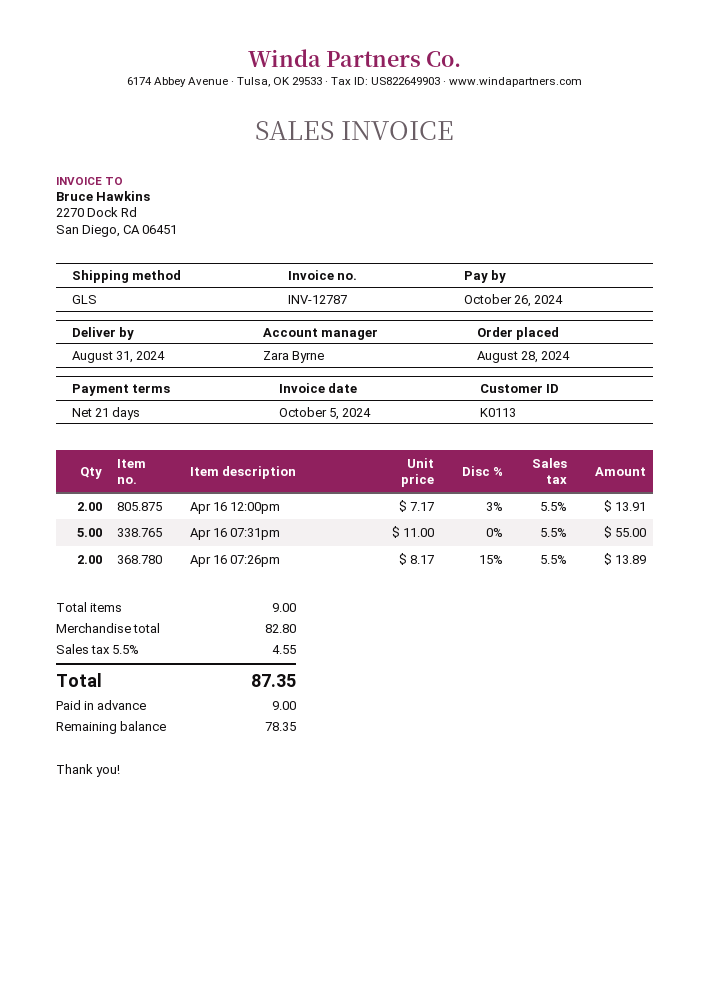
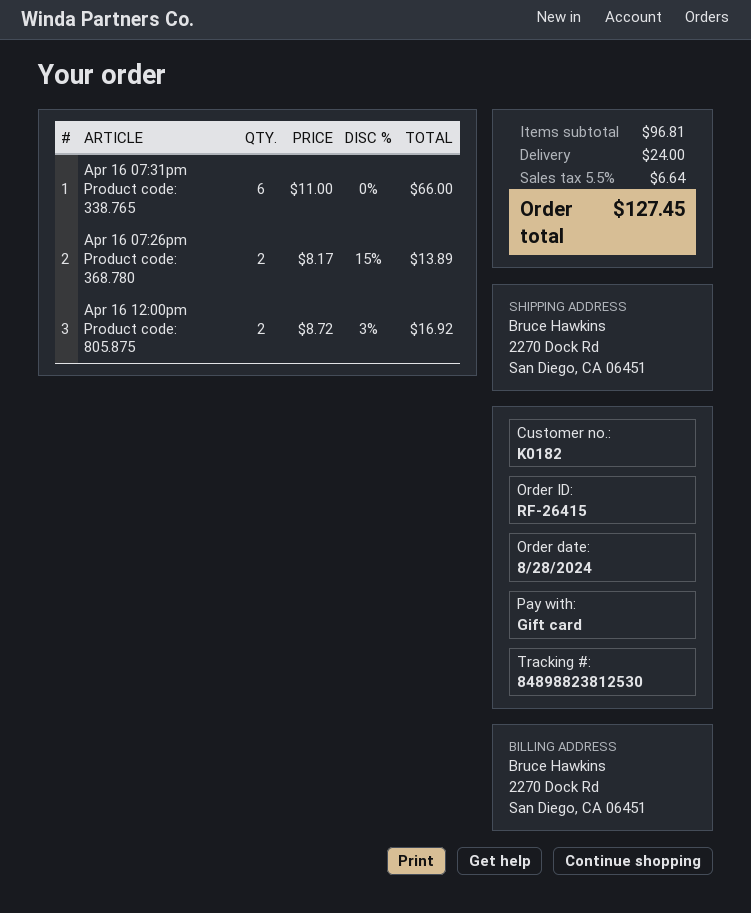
customer number: K0113 -> K0182
Apr 16 12:00pm: 2 x 7.17 - 3% = 13.91 -> 2 x 8.72 - 3% = 16.92
Apr 16 07:31pm: 5 x 11.00 = 55.00 -> 6 x 11.00 = 66.00
subtotal: 82.80 -> 96.81
shipping: none -> 24.00
tax: 5.5% = 4.55 -> 5.5% = 6.64
total: 87.35 -> 127.45

